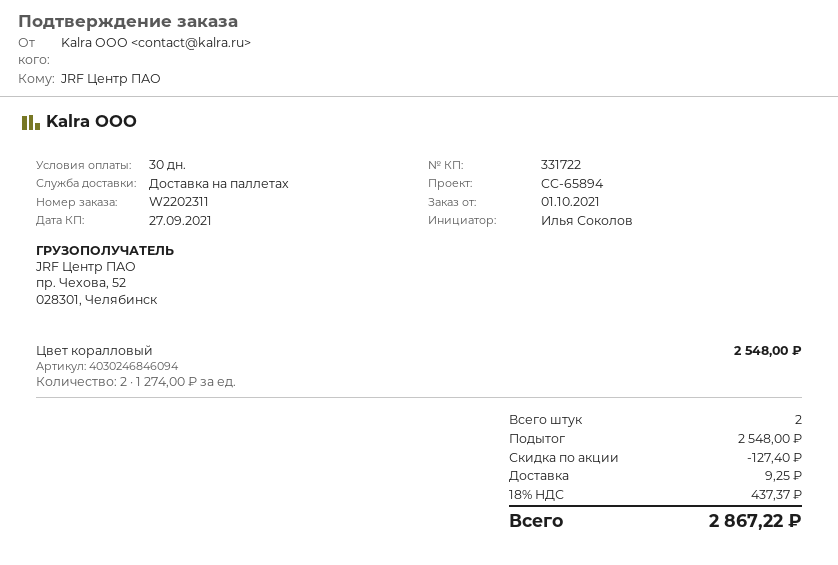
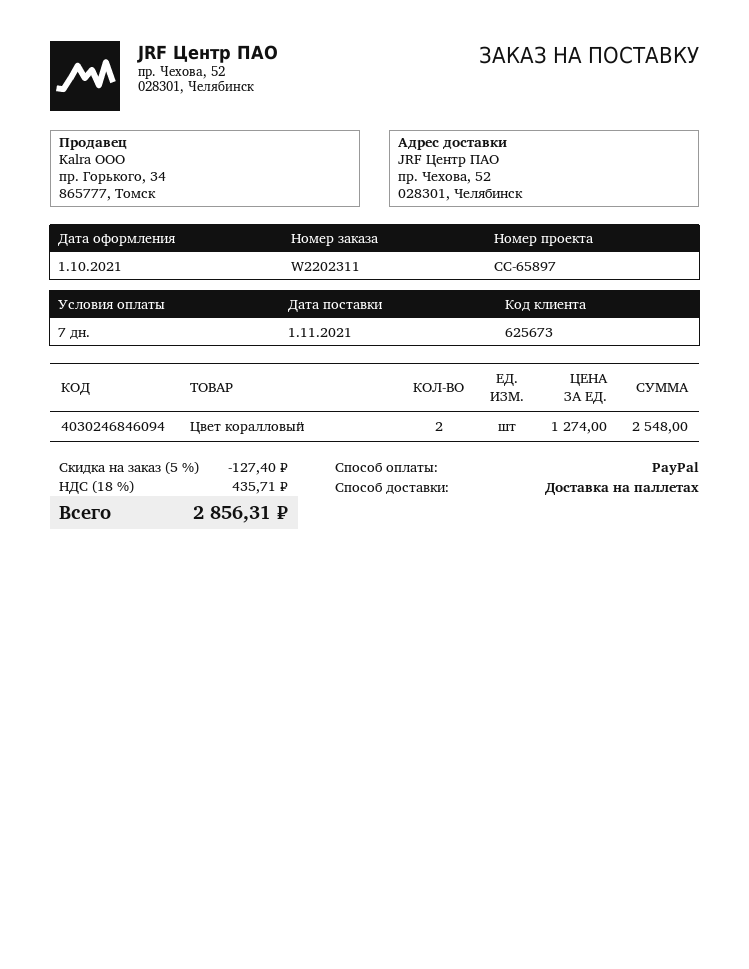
payment terms: 30 days -> 7 days
reference: CC-65894 -> CC-65897
shipping: 9.25 -> none
tax: 18% = 437.37 -> 18% = 435.71
total: 2867.22 -> 2856.31

